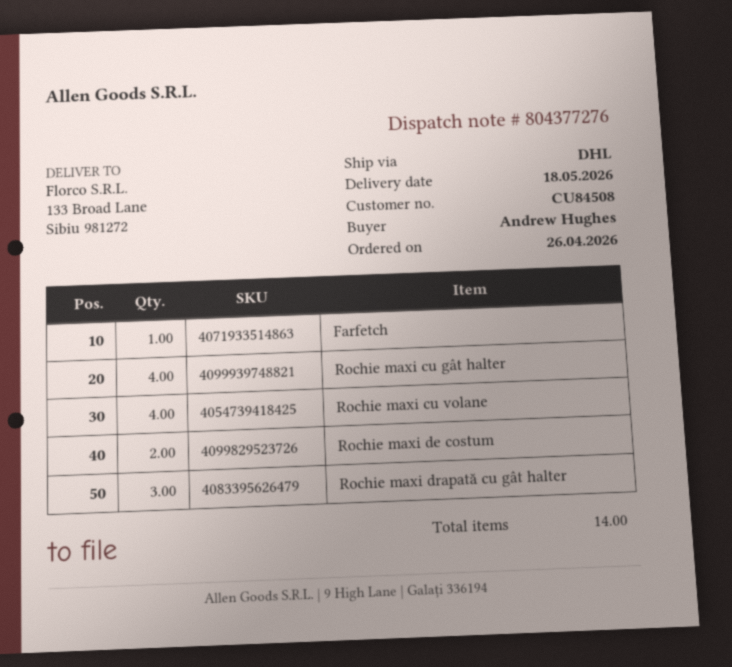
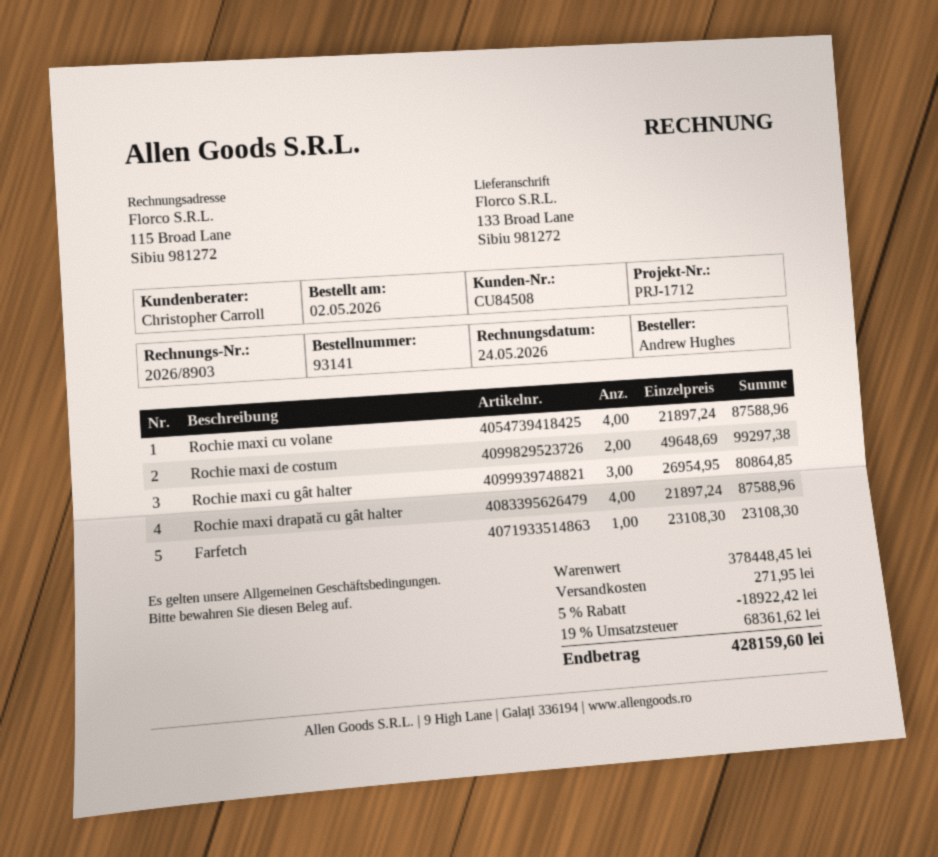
order date: 2026-04-26 -> 2026-05-02
Rochie maxi cu gât halter: 4 -> 3
Rochie maxi drapată cu gât halter: 3 -> 4

